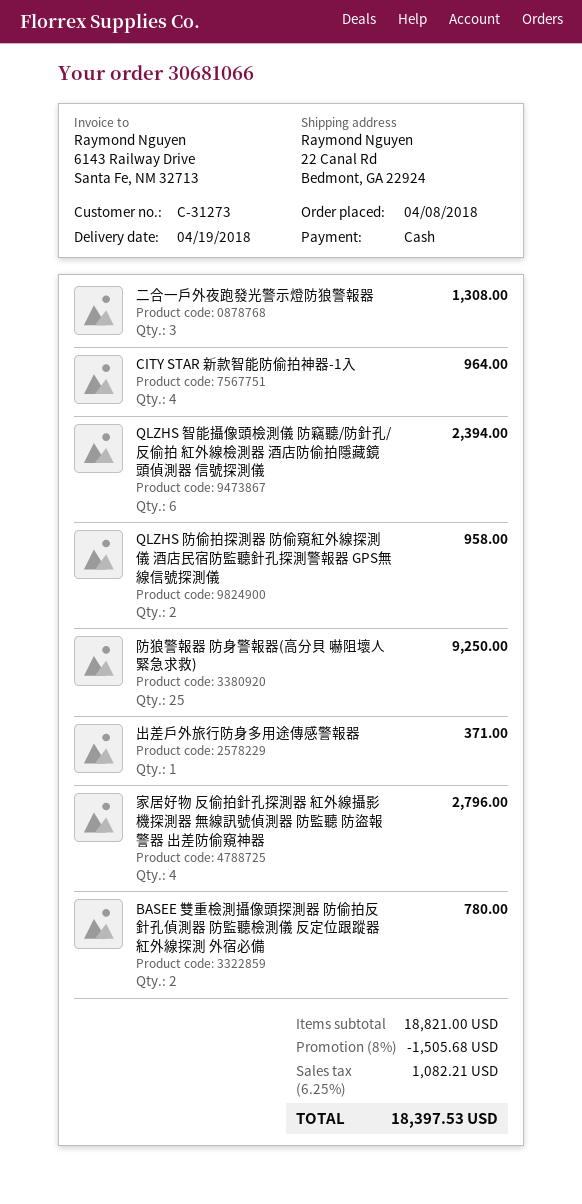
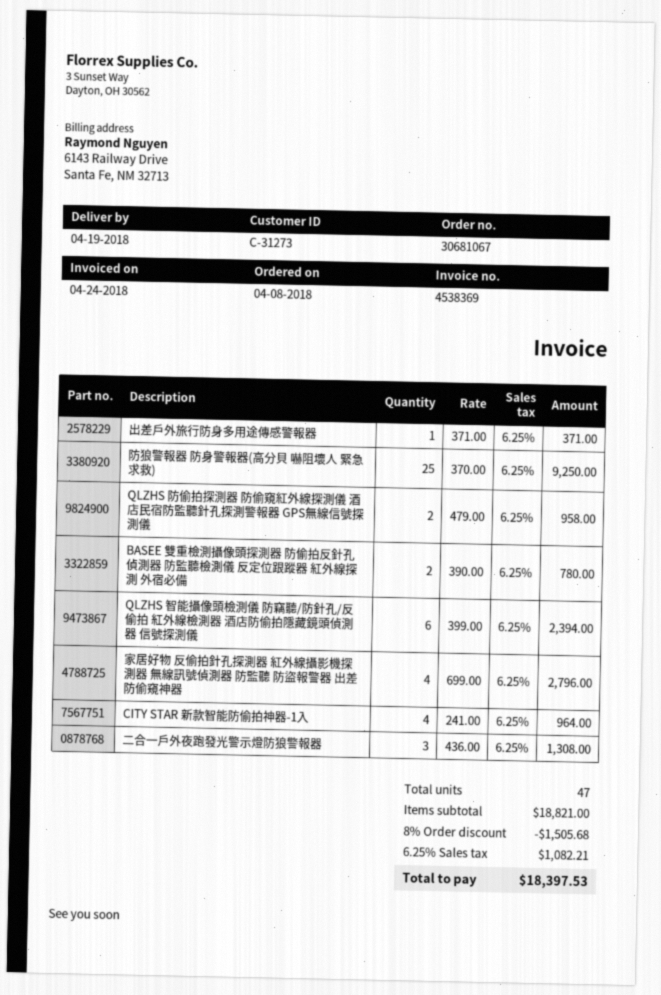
order number: 30681066 -> 30681067

